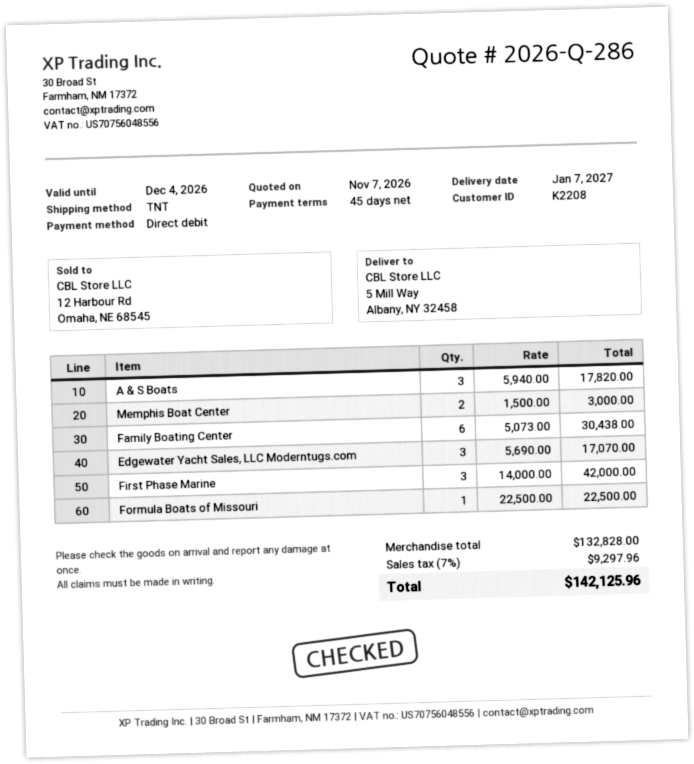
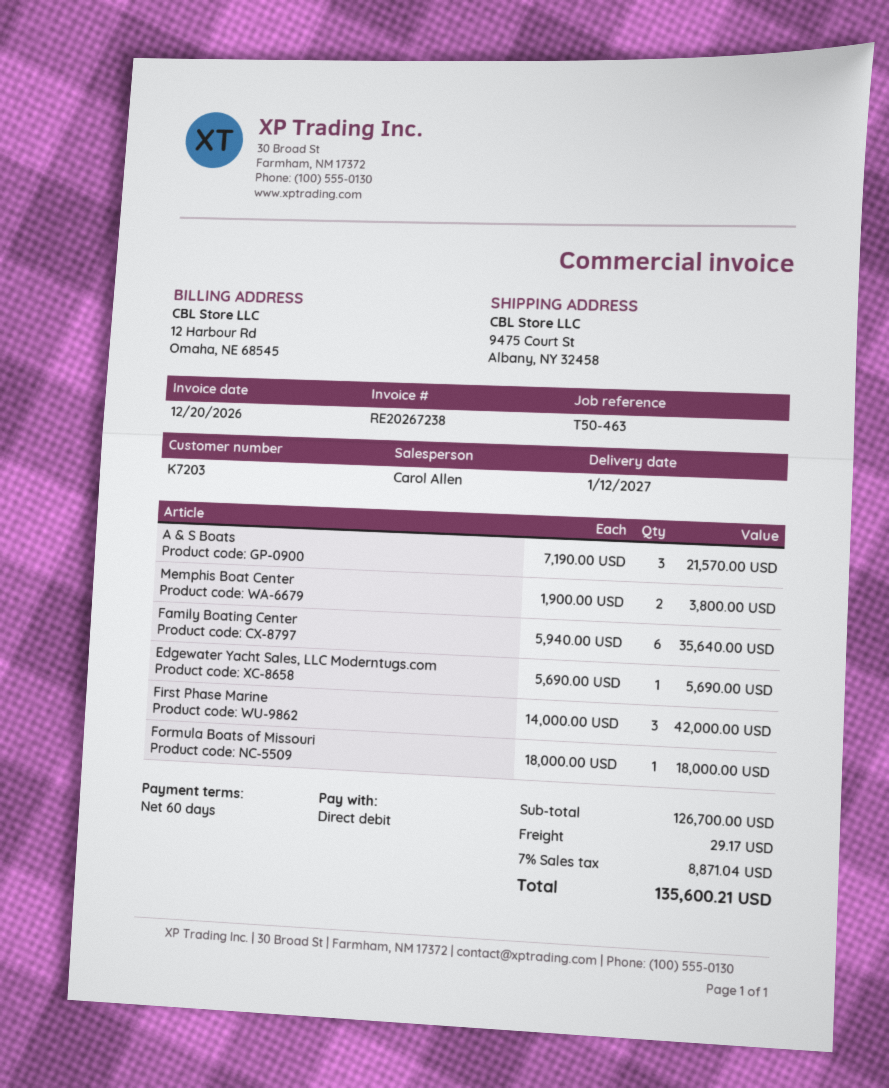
delivery date: 2027-01-07 -> 2027-01-12
payment terms: 45 days -> 60 days
customer number: K2208 -> K7203
ship to: 5 Mill Way, Albany, NY 32458 -> 9475 Court St, Albany, NY 32458
A & S Boats: 3 x 5940.00 = 17820.00 -> 3 x 7190.00 = 21570.00
Memphis Boat Center: 2 x 1500.00 = 3000.00 -> 2 x 1900.00 = 3800.00
Family Boating Center: 6 x 5073.00 = 30438.00 -> 6 x 5940.00 = 35640.00
Edgewater Yacht Sales, LLC Moderntugs.com: 3 x 5690.00 = 17070.00 -> 1 x 5690.00 = 5690.00
Formula Boats of Missouri: 1 x 22500.00 = 22500.00 -> 1 x 18000.00 = 18000.00
subtotal: 132828.00 -> 126700.00
shipping: none -> 29.17
tax: 7% = 9297.96 -> 7% = 8871.04
total: 142125.96 -> 135600.21

